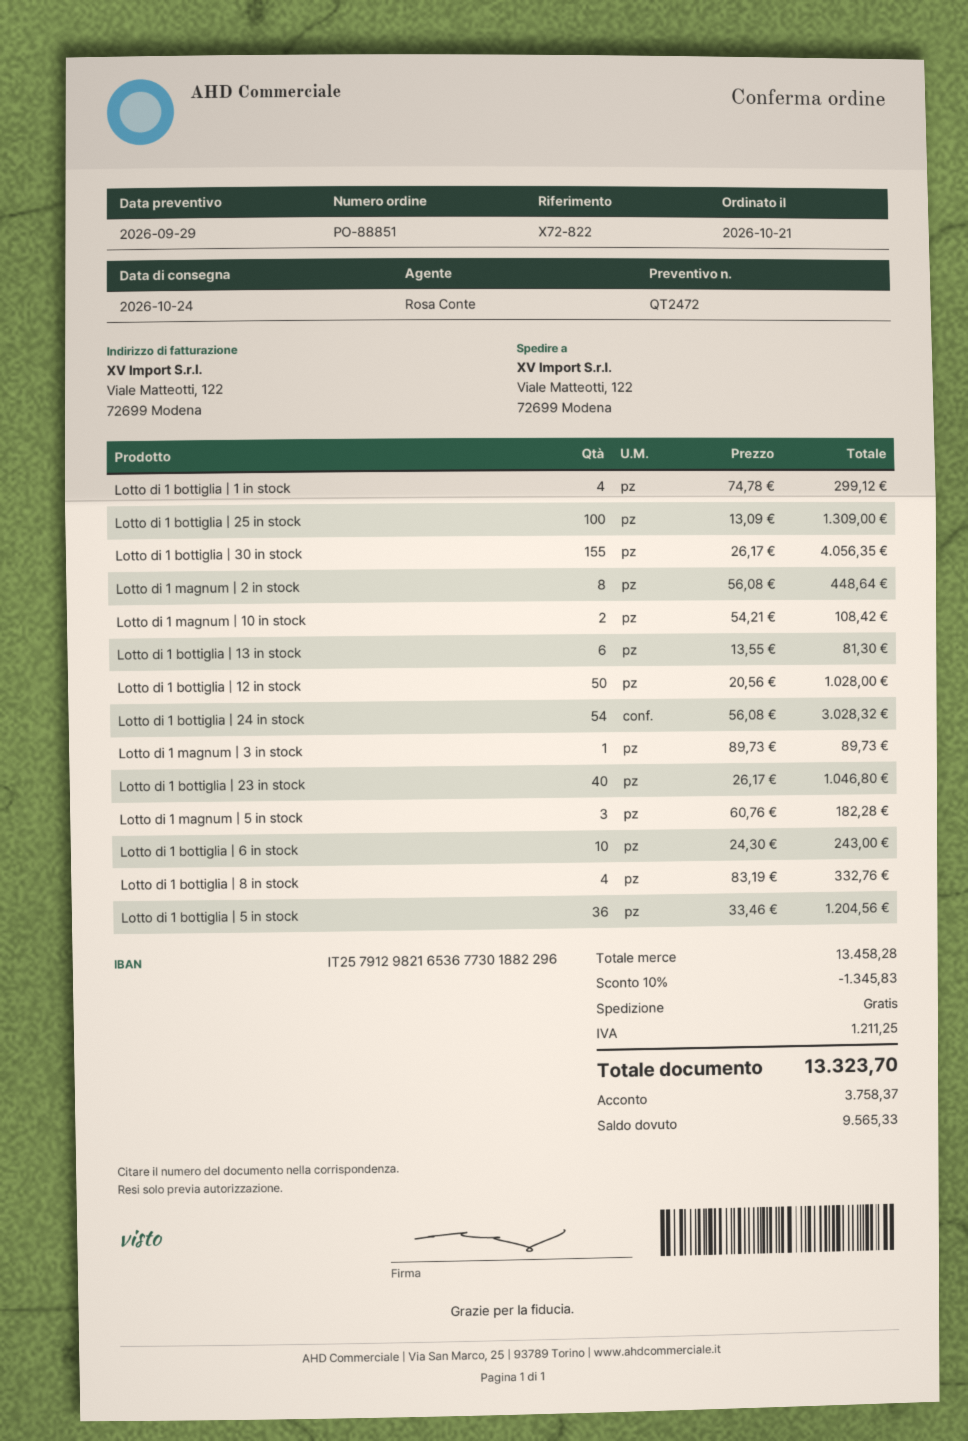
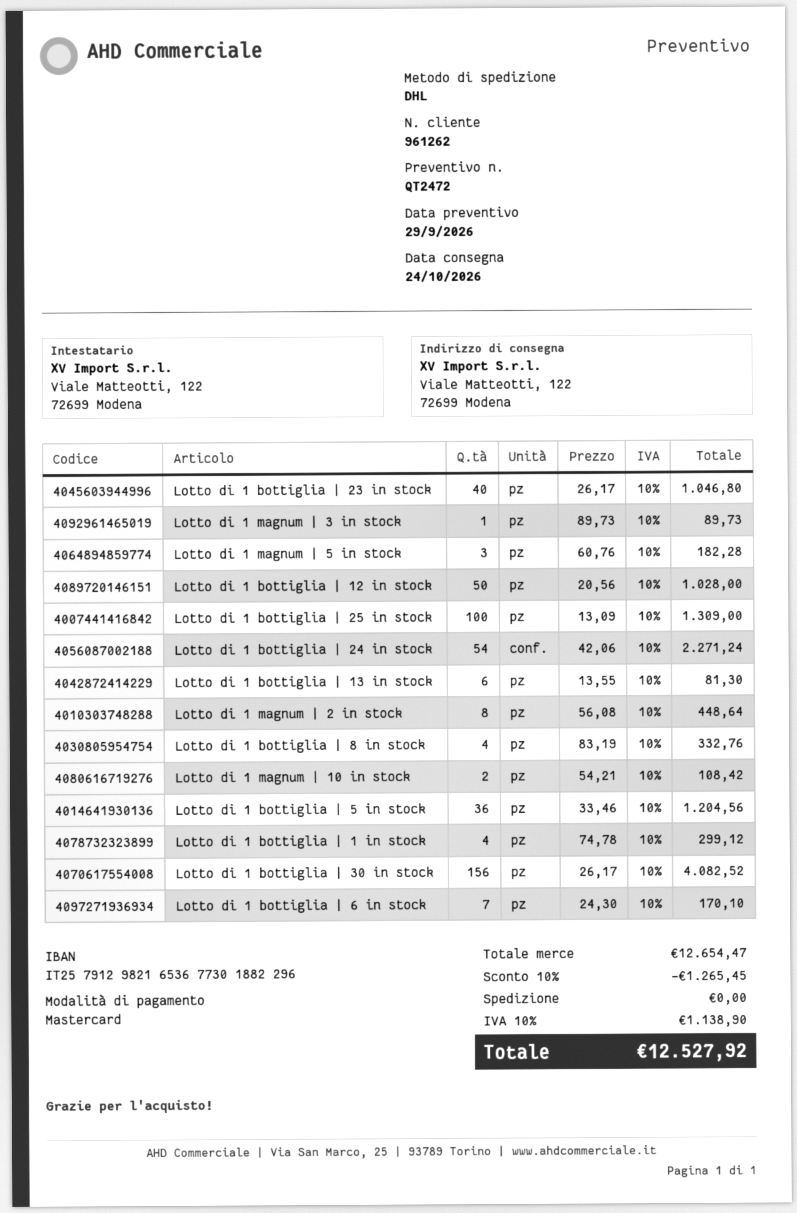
Lotto di 1 bottiglia | 30 in stock: 155 x 26.17 = 4056.35 -> 156 x 26.17 = 4082.52
Lotto di 1 bottiglia | 24 in stock: 54 x 56.08 = 3028.32 -> 54 x 42.06 = 2271.24
Lotto di 1 bottiglia | 6 in stock: 10 x 24.30 = 243.00 -> 7 x 24.30 = 170.10
subtotal: 13458.28 -> 12654.47
discount: 10% = 1345.83 -> 10% = 1265.45
tax: 1211.25 -> 1138.90
total: 13323.70 -> 12527.92

